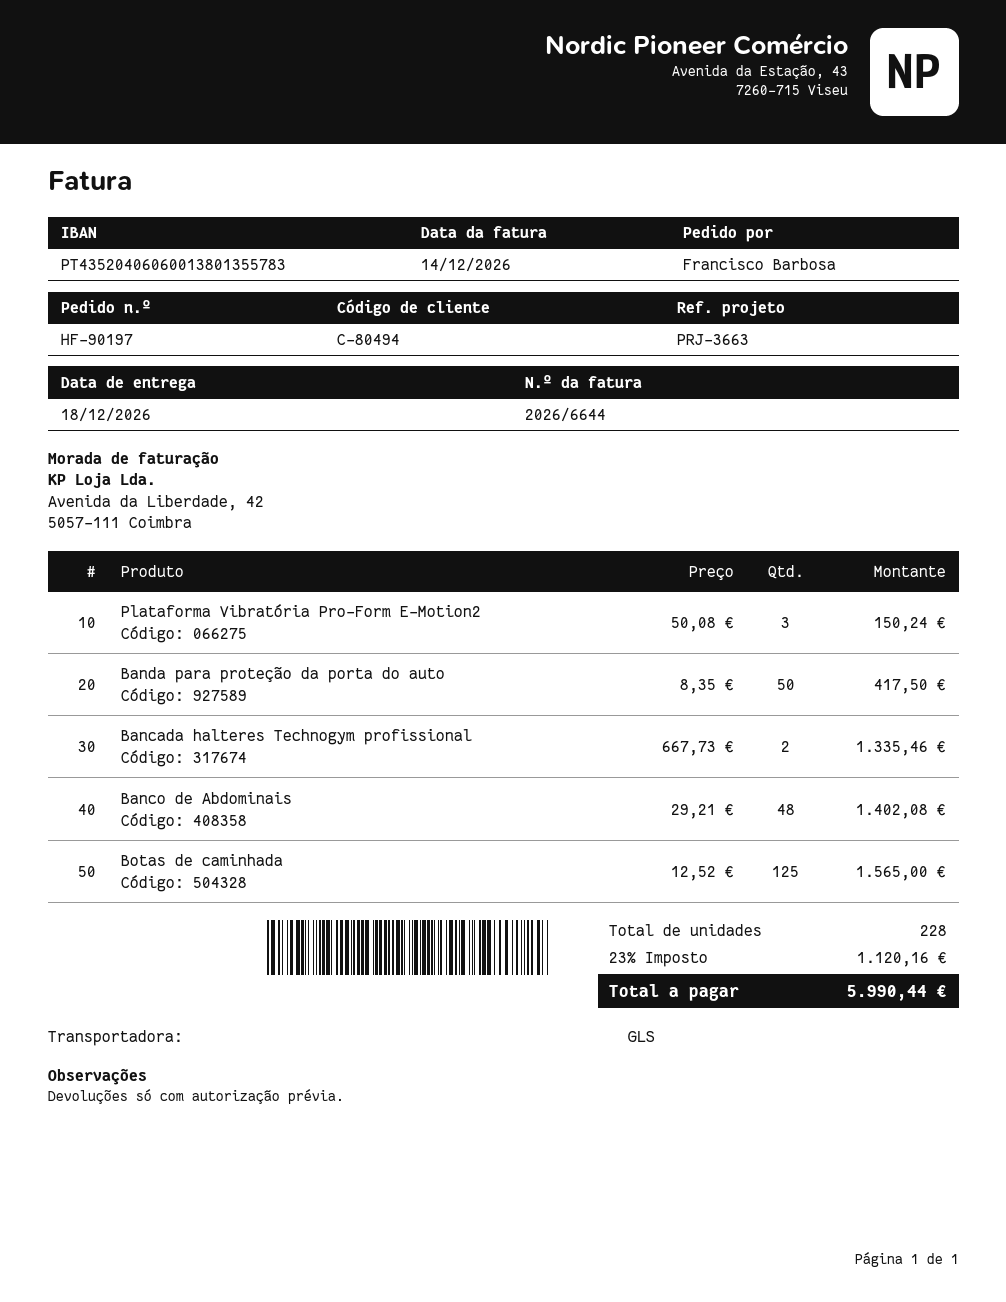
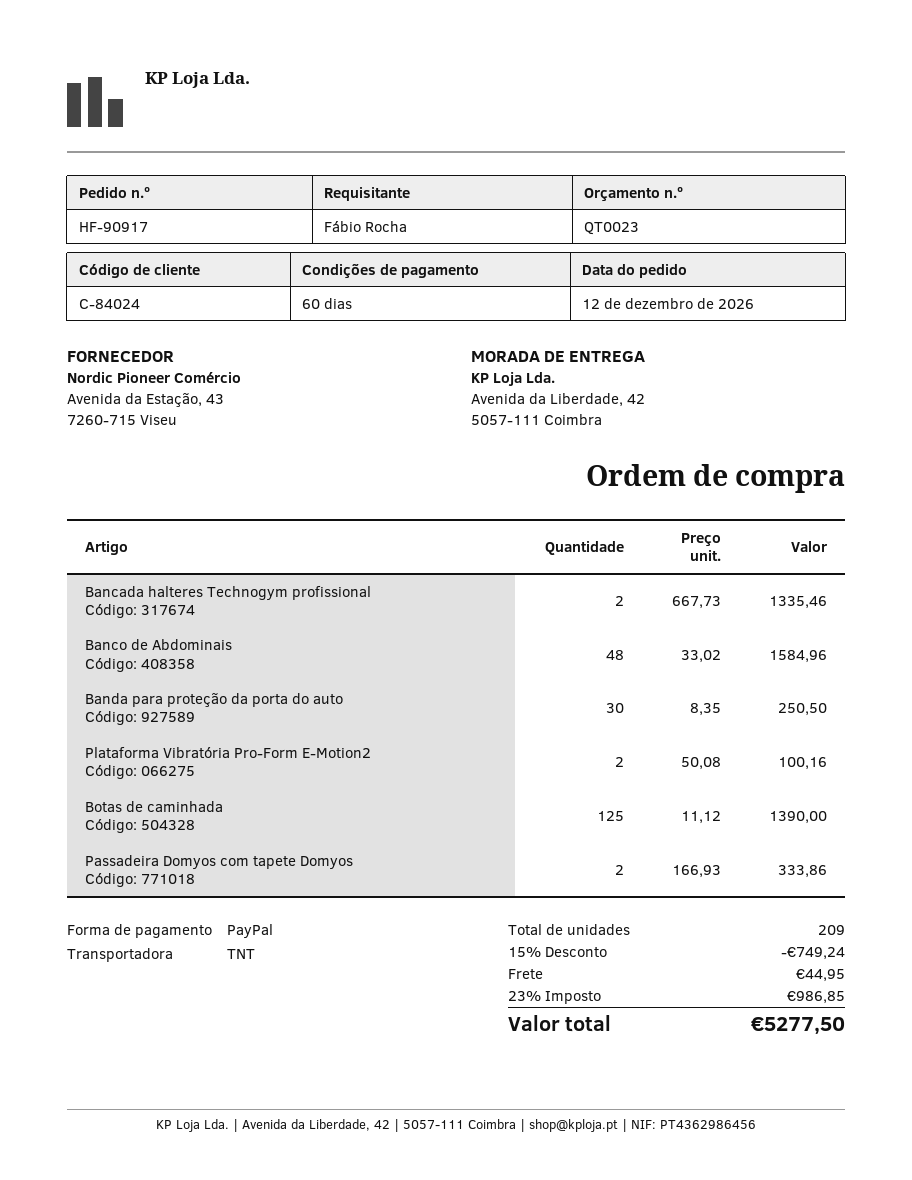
order number: HF-90197 -> HF-90917
customer number: C-80494 -> C-84024
ordered by: Francisco Barbosa -> Fábio Rocha
shipping method: GLS -> TNT
Plataforma Vibratória Pro-Form E-Motion2: 3 x 50.08 = 150.24 -> 2 x 50.08 = 100.16
Banda para proteção da porta do auto: 50 x 8.35 = 417.50 -> 30 x 8.35 = 250.50
Banco de Abdominais: 48 x 29.21 = 1402.08 -> 48 x 33.02 = 1584.96
Botas de caminhada: 125 x 12.52 = 1565.00 -> 125 x 11.12 = 1390.00
Passadeira Domyos com tapete Domyos: none -> 2 x 166.93 = 333.86
total quantity: 228 -> 209
discount: none -> 15% = 749.24
shipping: none -> 44.95
tax: 23% = 1120.16 -> 23% = 986.85
total: 5990.44 -> 5277.50

